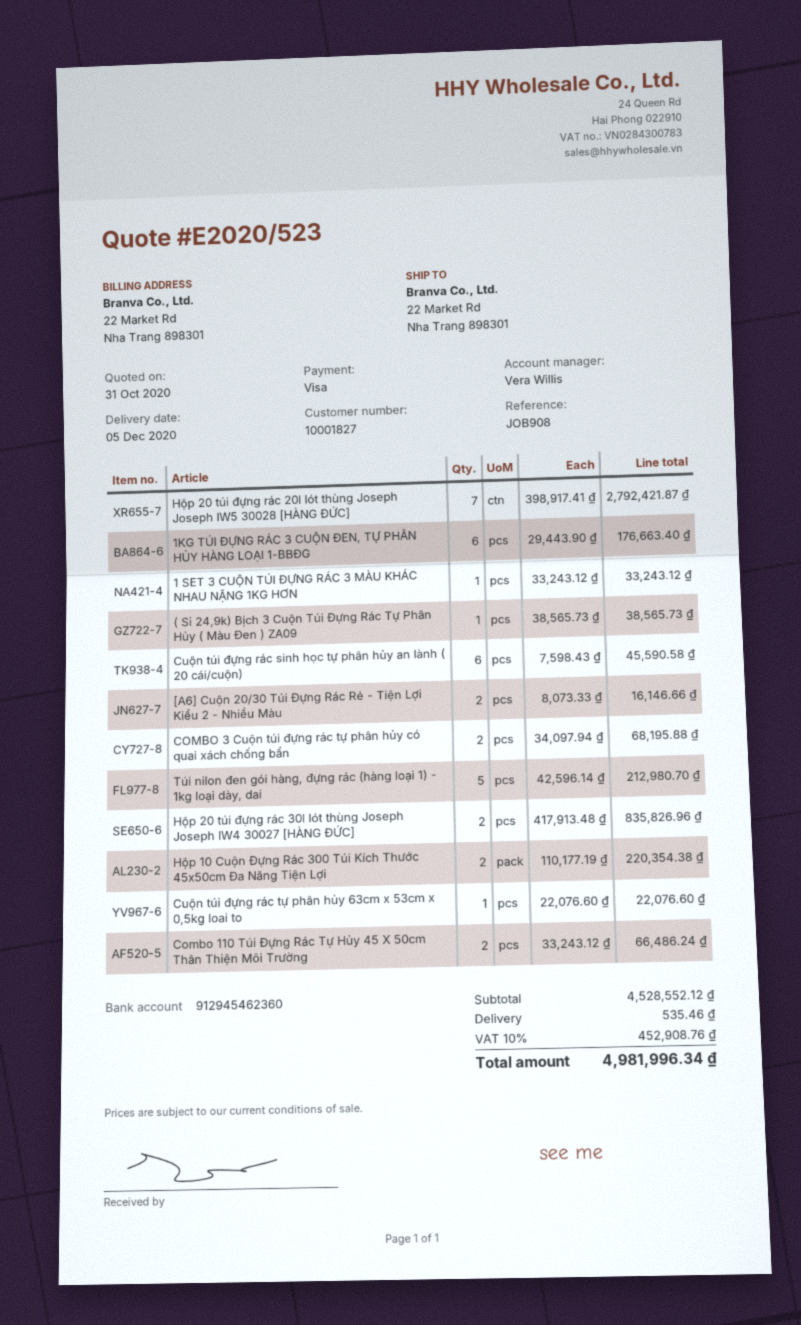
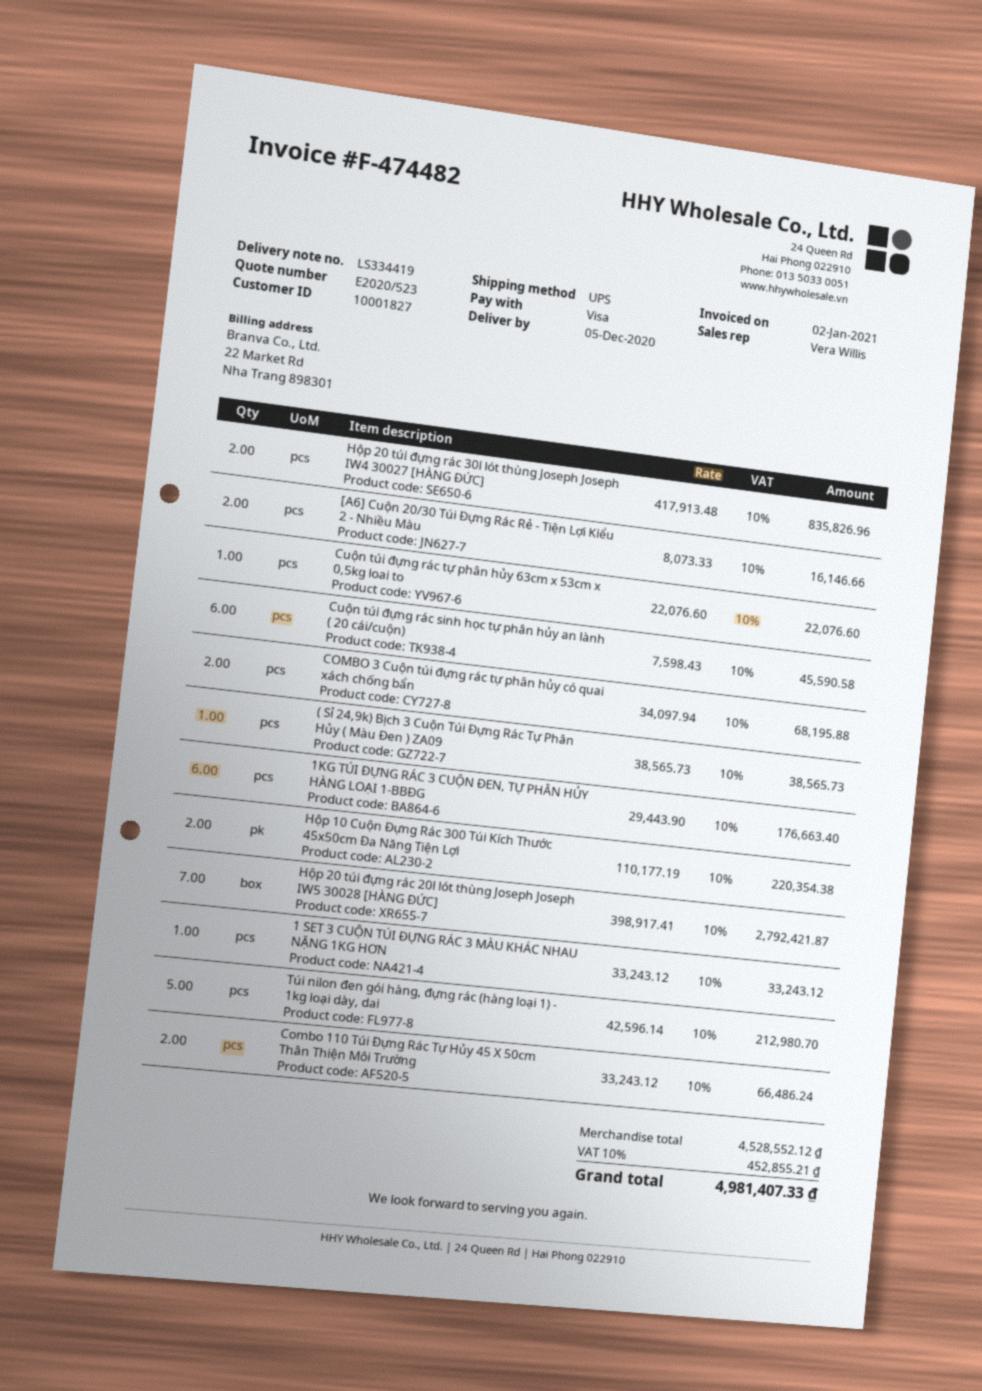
shipping: 535.46 -> none
tax: 10% = 452908.76 -> 10% = 452855.21
total: 4981996.34 -> 4981407.33

